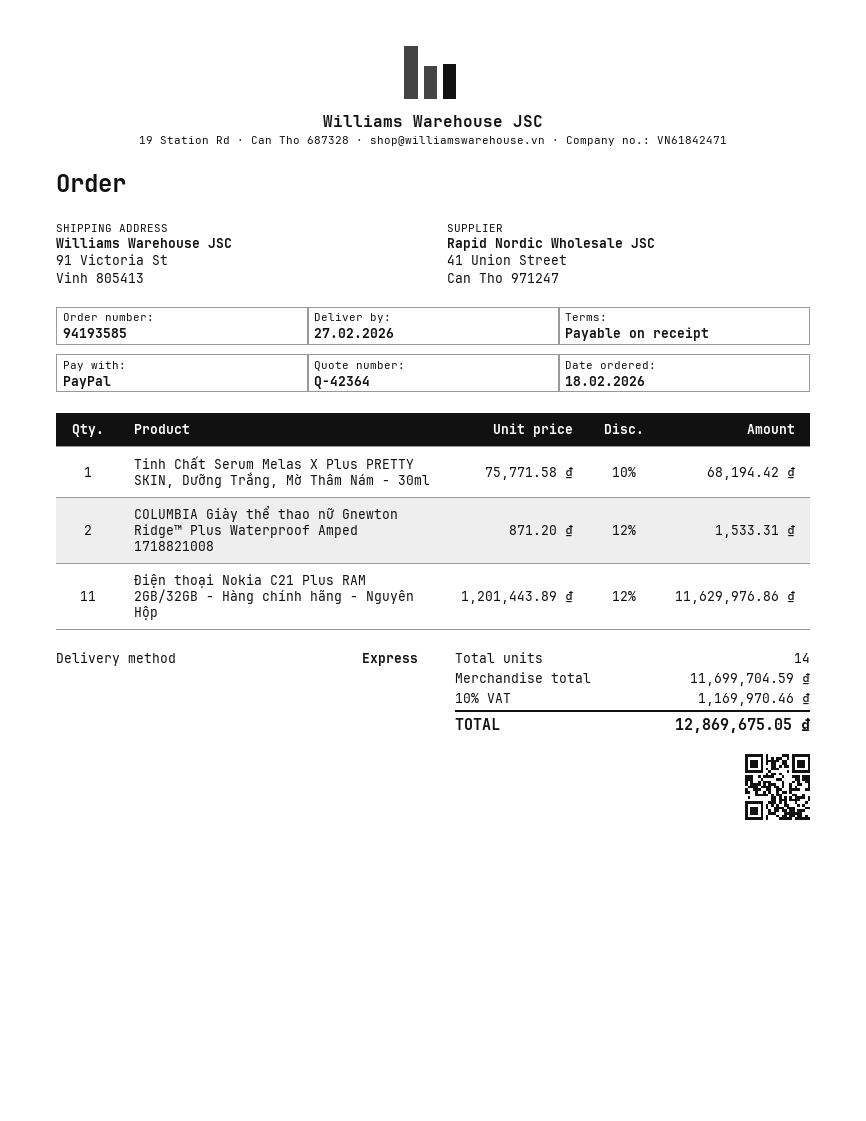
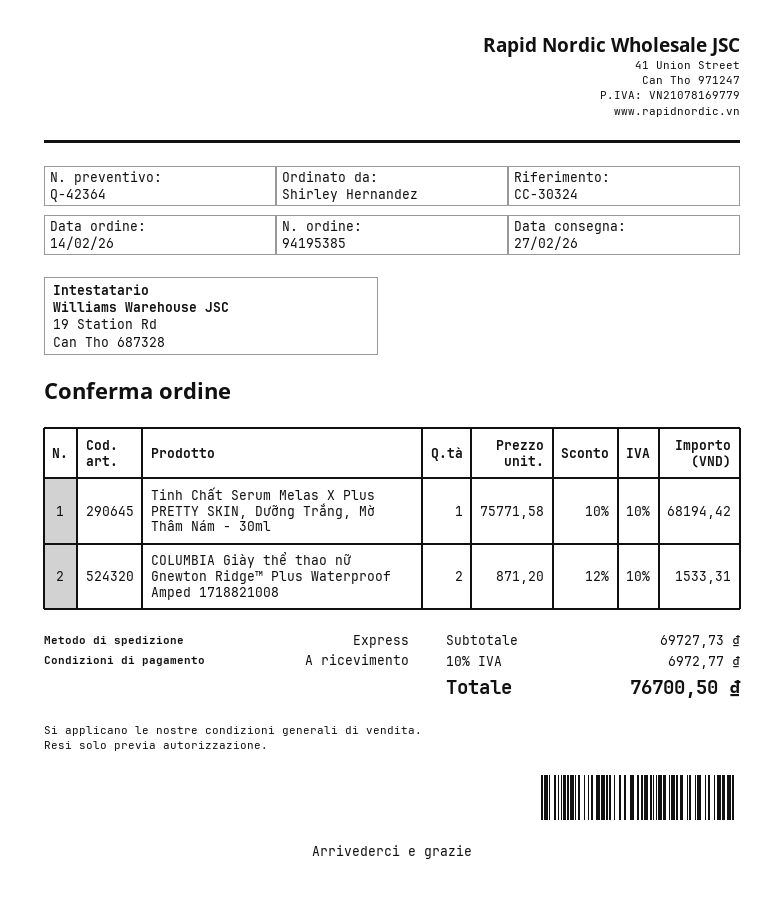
order number: 94193585 -> 94195385
order date: 2026-02-18 -> 2026-02-14
Điện thoại Nokia C21 Plus RAM 2GB/32GB - Hàng chính hãng - Nguyên Hộp: 11 x 1201443.89 - 12% = 11629976.86 -> none
subtotal: 11699704.59 -> 69727.73
tax: 10% = 1169970.46 -> 10% = 6972.77
total: 12869675.05 -> 76700.50

